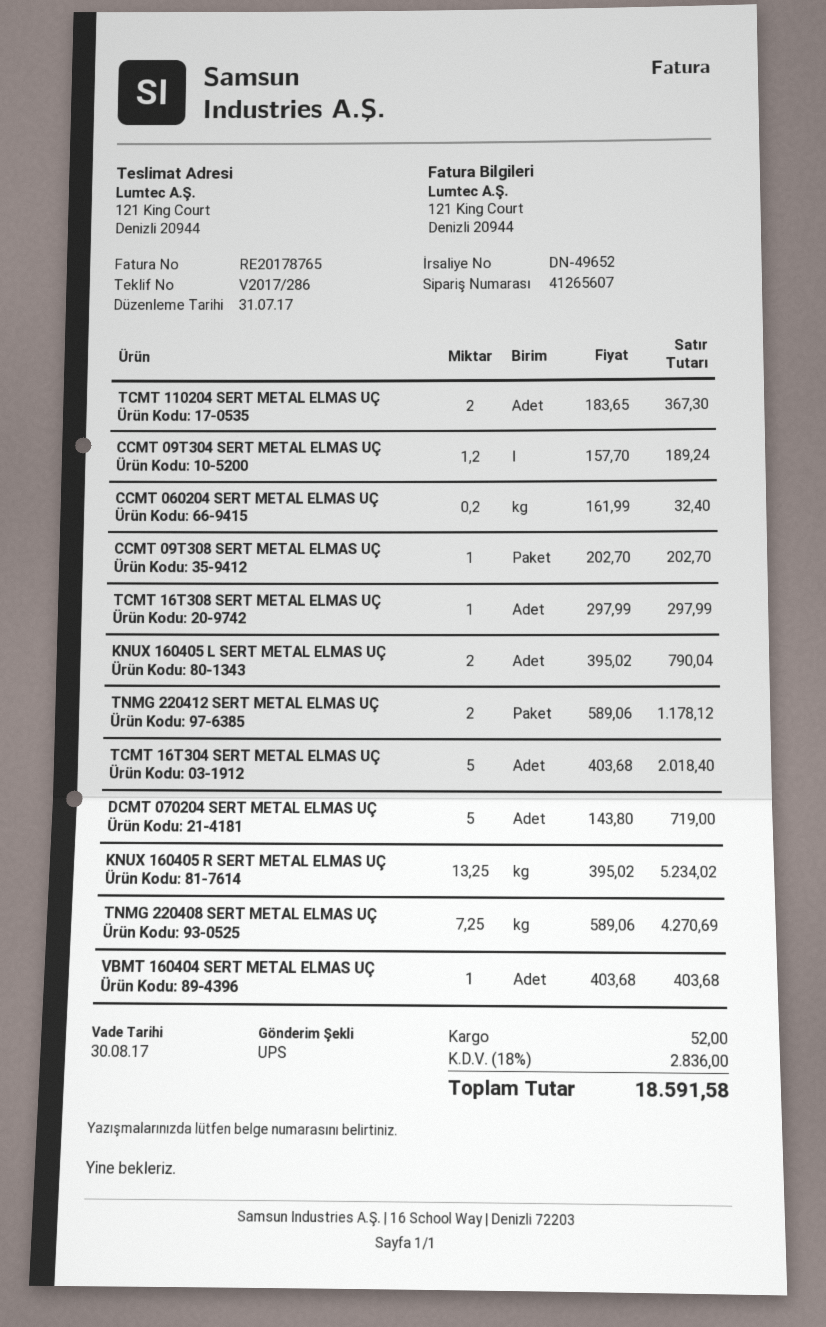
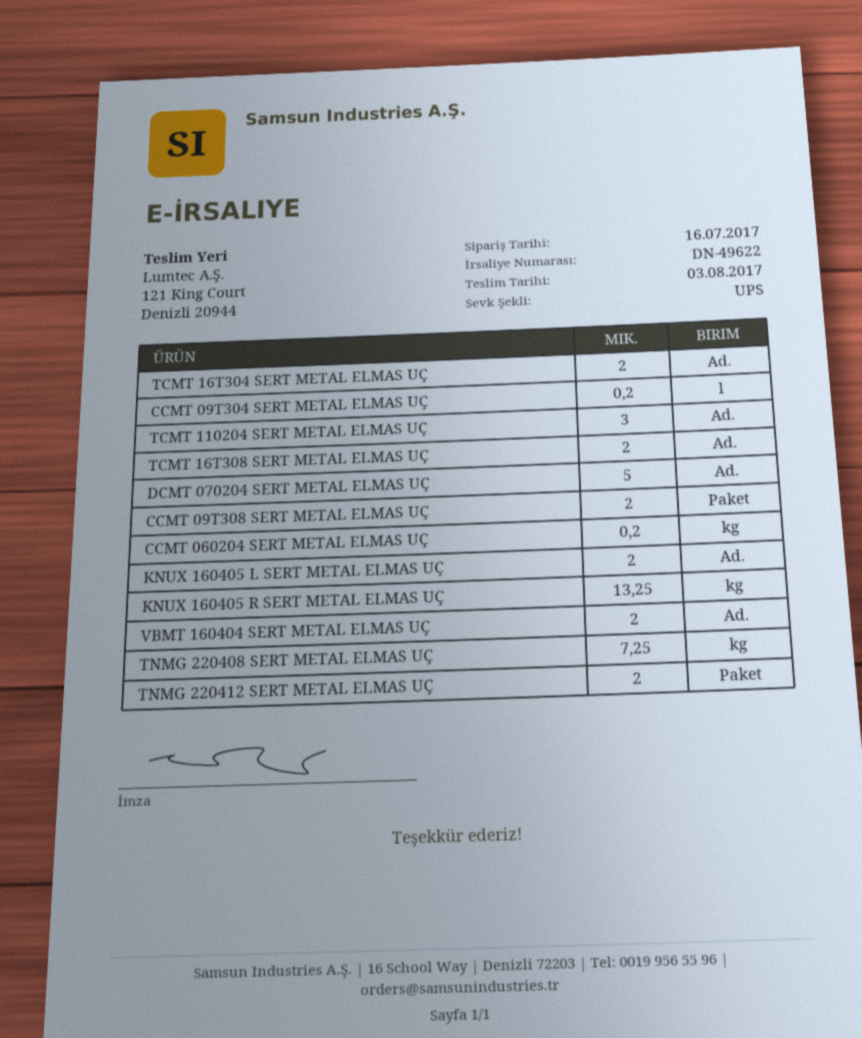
delivery note number: DN-49652 -> DN-49622
TCMT 110204 SERT METAL ELMAS UÇ: 2 -> 3
CCMT 09T304 SERT METAL ELMAS UÇ: 1.2 -> 0.2
CCMT 09T308 SERT METAL ELMAS UÇ: 1 -> 2
TCMT 16T308 SERT METAL ELMAS UÇ: 1 -> 2
TCMT 16T304 SERT METAL ELMAS UÇ: 5 -> 2
VBMT 160404 SERT METAL ELMAS UÇ: 1 -> 2

